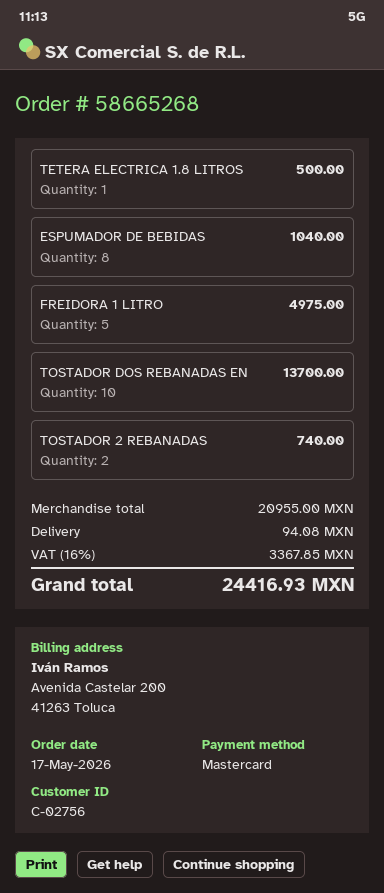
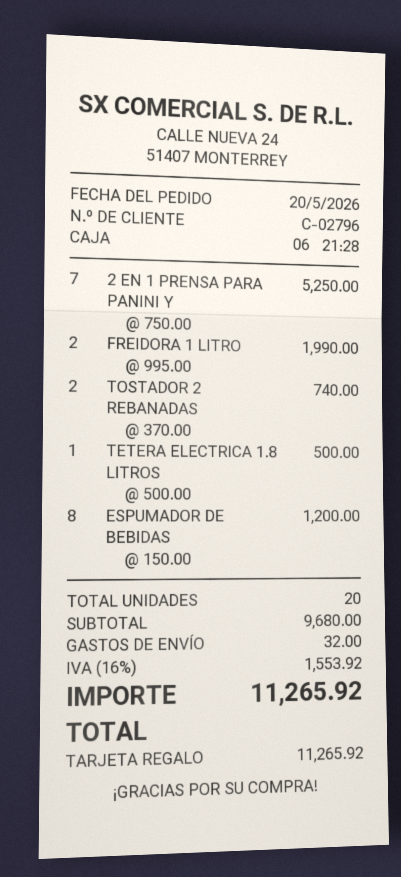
order date: 2026-05-17 -> 2026-05-20
customer number: C-02756 -> C-02796
payment method: Mastercard -> gift card
ESPUMADOR DE BEBIDAS: 8 for 1040.00 -> 8 for 1200.00
FREIDORA 1 LITRO: 5 for 4975.00 -> 2 for 1990.00
TOSTADOR DOS REBANADAS EN: 10 for 13700.00 -> none
2 EN 1 PRENSA PARA PANINI Y: none -> 7 for 5250.00
subtotal: 20955.00 -> 9680.00
shipping: 94.08 -> 32.00
tax: 16% = 3367.85 -> 16% = 1553.92
total: 24416.93 -> 11265.92

